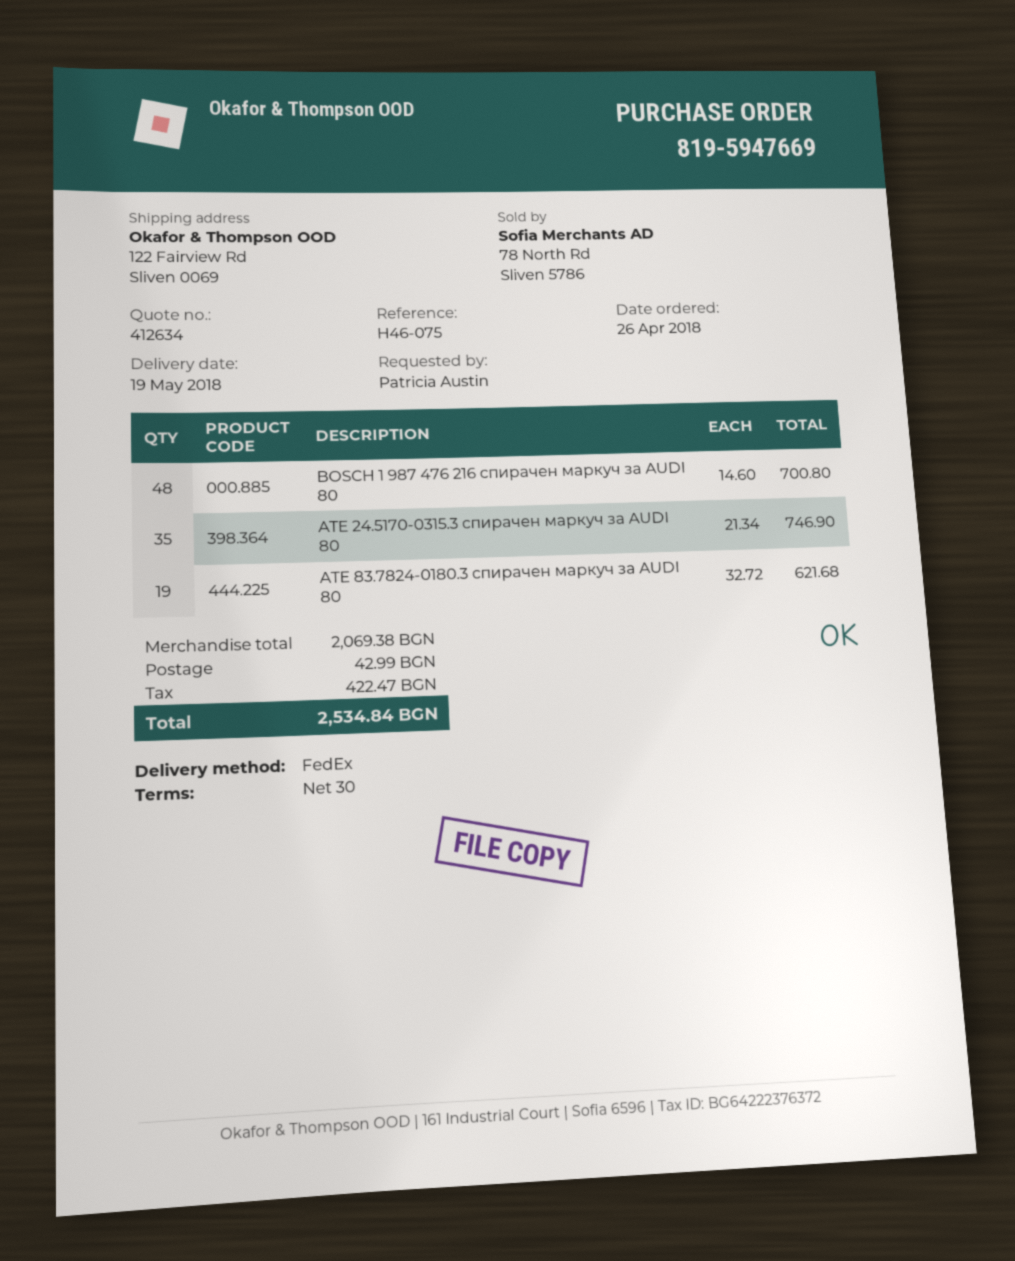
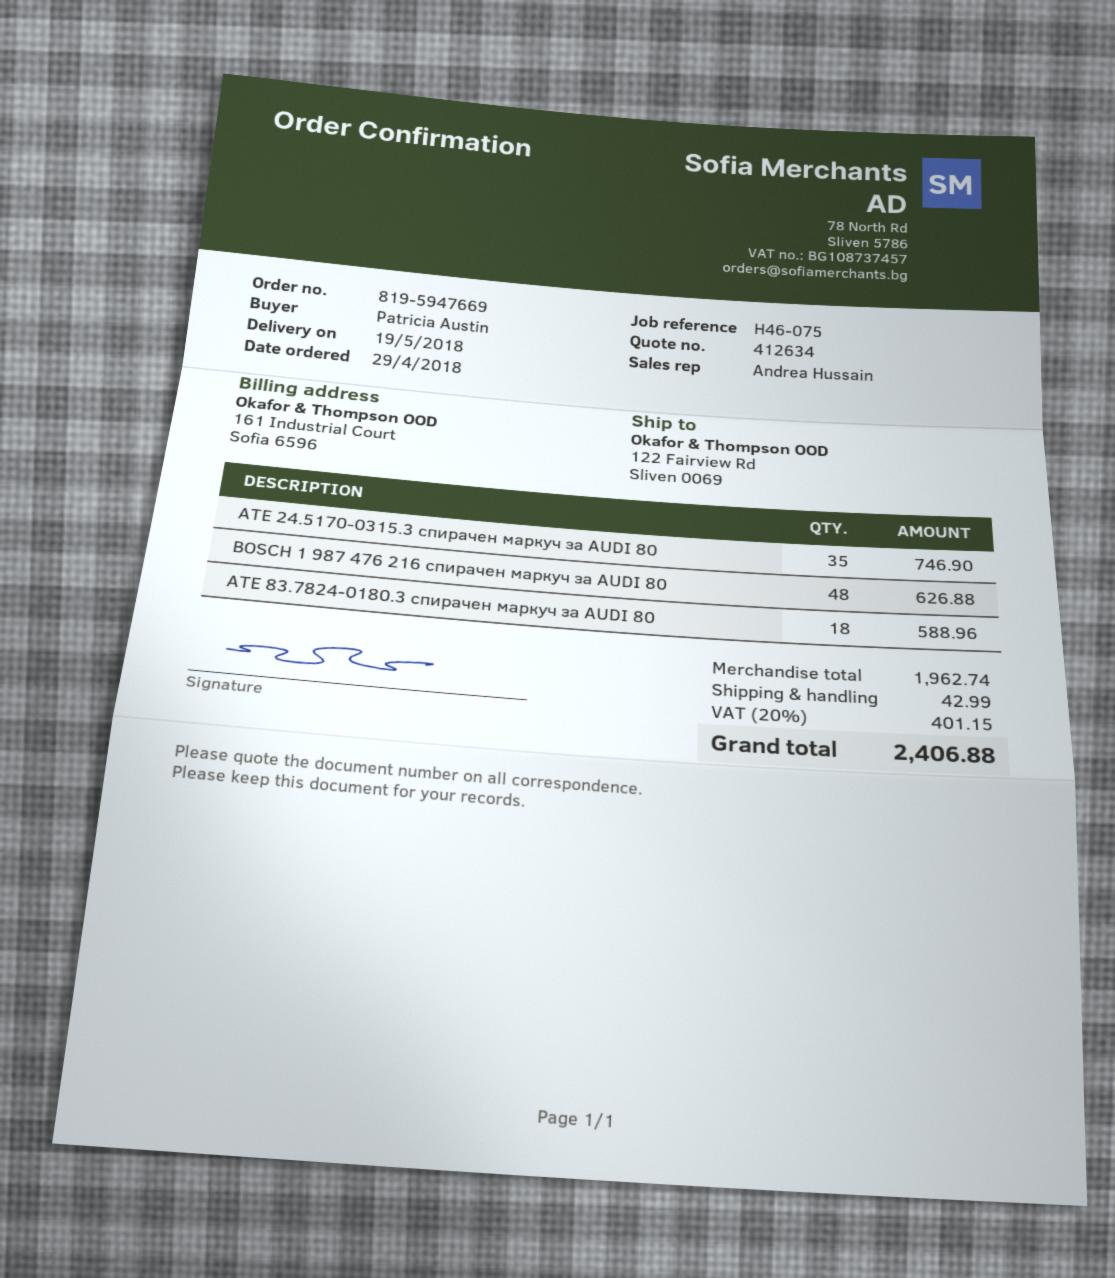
order date: 2018-04-26 -> 2018-04-29
BOSCH 1 987 476 216 спирачен маркуч за AUDI 80: 48 for 700.80 -> 48 for 626.88
ATE 83.7824-0180.3 спирачен маркуч за AUDI 80: 19 for 621.68 -> 18 for 588.96
subtotal: 2069.38 -> 1962.74
tax: 422.47 -> 401.15
total: 2534.84 -> 2406.88

